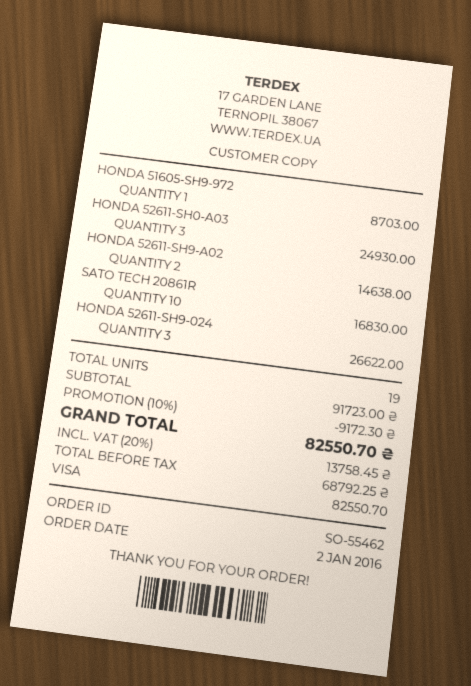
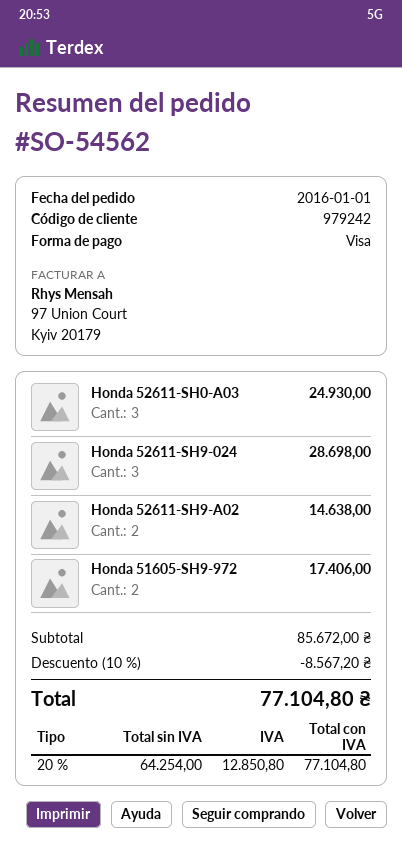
order number: SO-55462 -> SO-54562
order date: 2016-01-02 -> 2016-01-01
HONDA 51605-SH9-972: 1 for 8703.00 -> 2 for 17406.00
SATO TECH 20861R: 10 for 16830.00 -> none
HONDA 52611-SH9-024: 3 for 26622.00 -> 3 for 28698.00
subtotal: 91723.00 -> 85672.00
discount: 10% = 9172.30 -> 10% = 8567.20
net: 68792.25 -> 64254.00
tax: 20% = 13758.45 -> 20% = 12850.80
total: 82550.70 -> 77104.80

